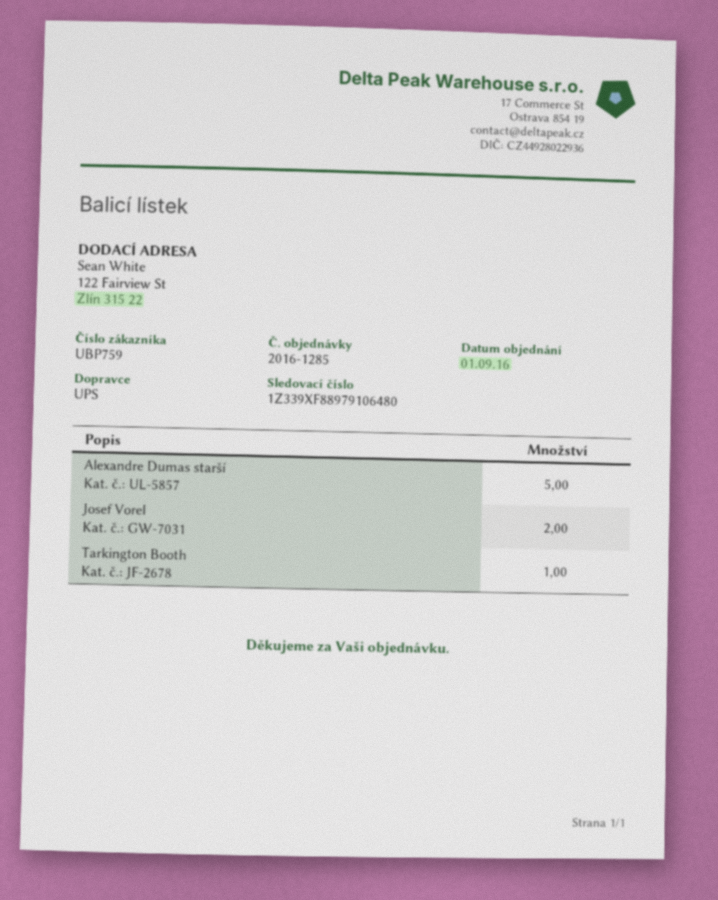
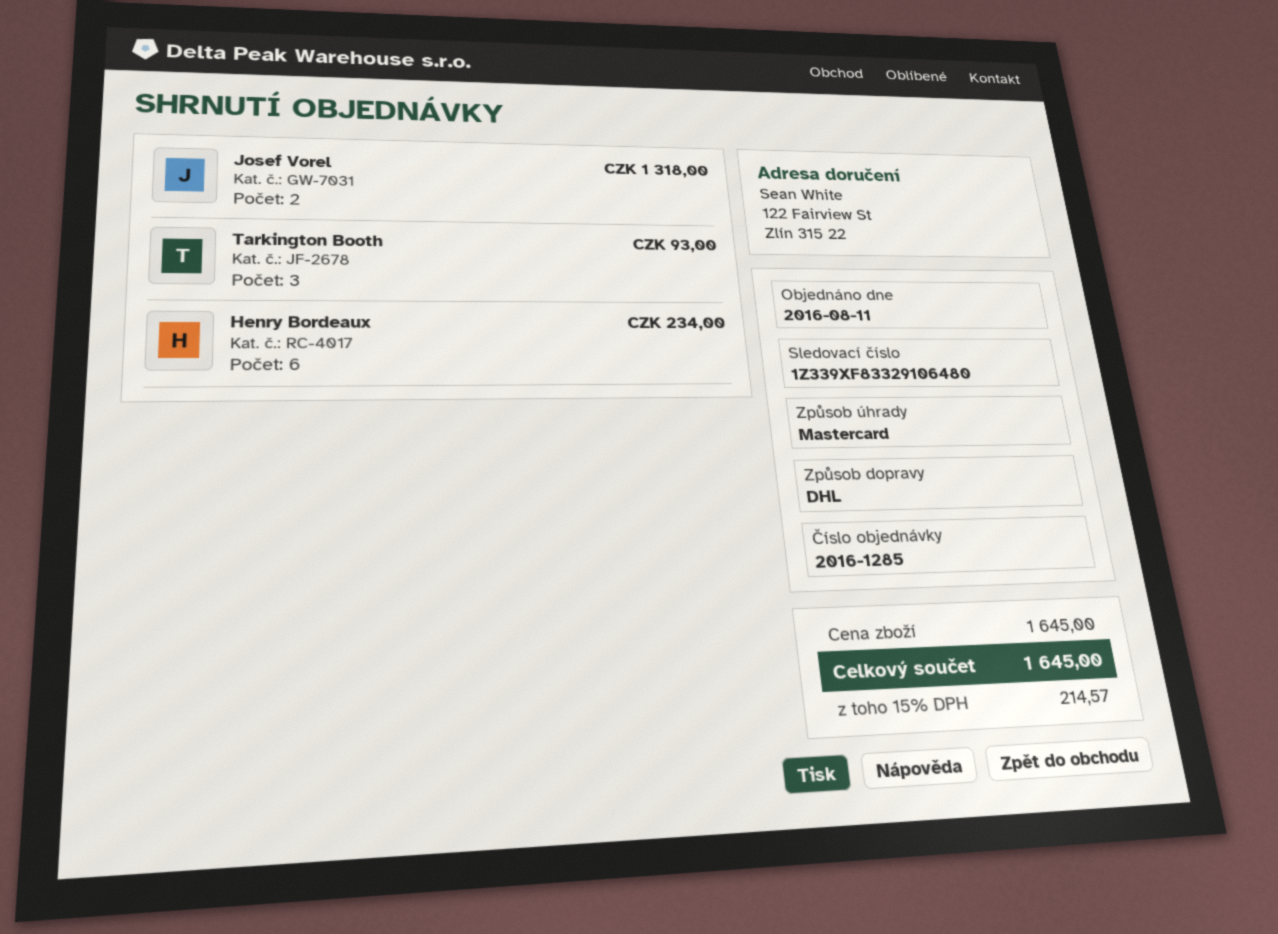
order date: 2016-09-01 -> 2016-08-11
shipping method: UPS -> DHL
tracking number: 1Z339XF88979106480 -> 1Z339XF83329106480
Alexandre Dumas starší: 5 -> none
Tarkington Booth: 1 -> 3
Henry Bordeaux: none -> 6

